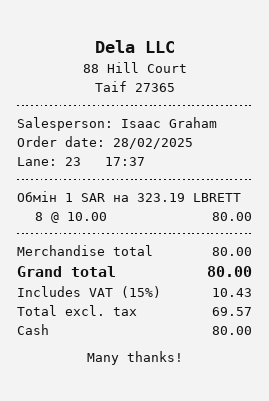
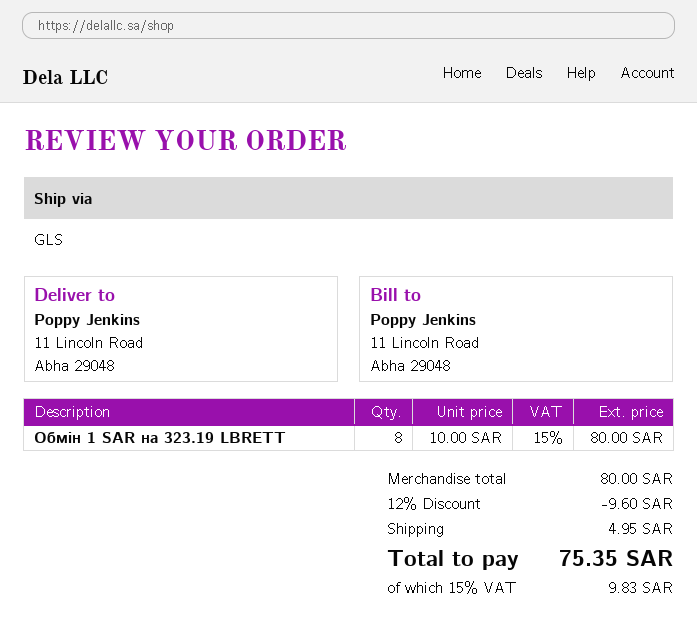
discount: none -> 12% = 9.60
shipping: none -> 4.95
tax: 15% = 10.43 -> 15% = 9.83
total: 80.00 -> 75.35

